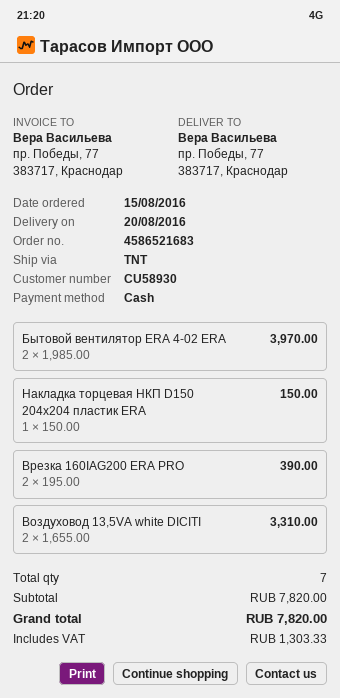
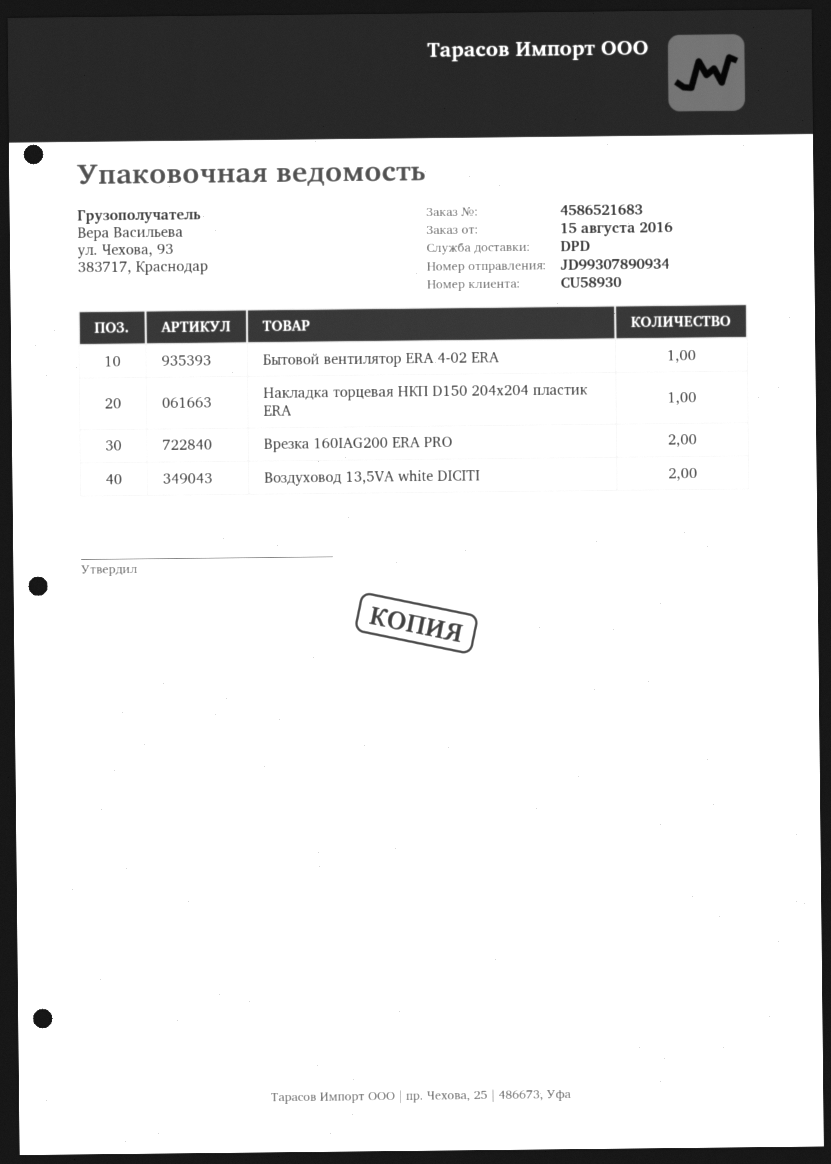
shipping method: TNT -> DPD
ship to: пр. Победы, 77, 383717, Краснодар -> ул. Чехова, 93, 383717, Краснодар
Бытовой вентилятор ERA 4-02 ERA: 2 -> 1

